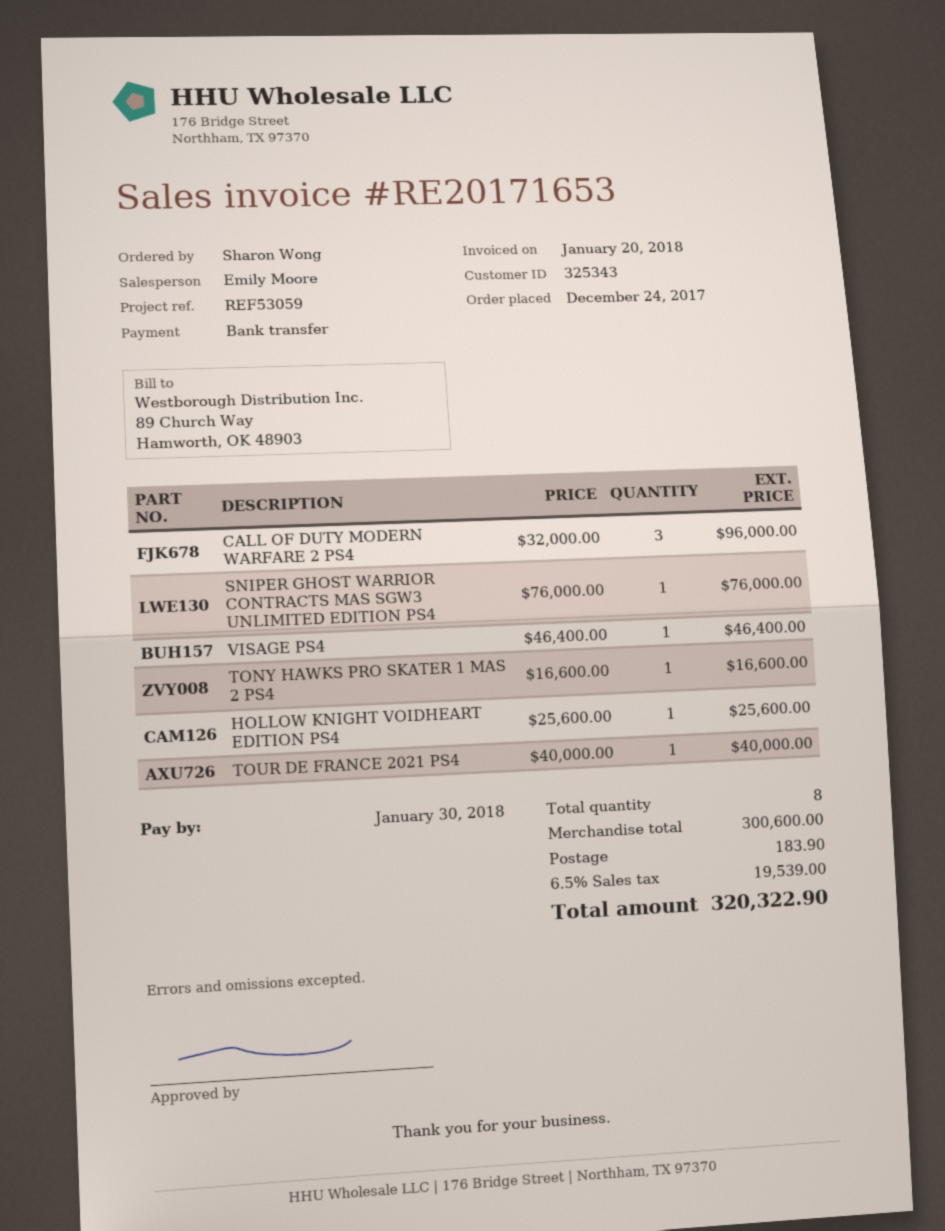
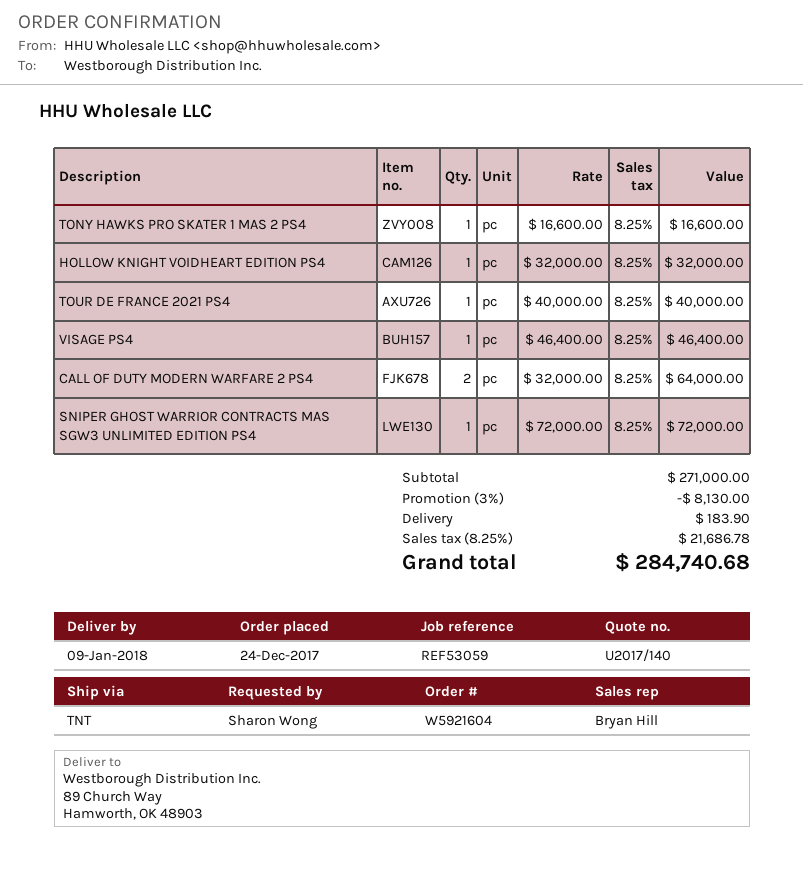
sales rep: Emily Moore -> Bryan Hill
CALL OF DUTY MODERN WARFARE 2 PS4: 3 x 32000.00 = 96000.00 -> 2 x 32000.00 = 64000.00
SNIPER GHOST WARRIOR CONTRACTS MAS SGW3 UNLIMITED EDITION PS4: 1 x 76000.00 = 76000.00 -> 1 x 72000.00 = 72000.00
HOLLOW KNIGHT VOIDHEART EDITION PS4: 1 x 25600.00 = 25600.00 -> 1 x 32000.00 = 32000.00
subtotal: 300600.00 -> 271000.00
discount: none -> 3% = 8130.00
tax: 6.5% = 19539.00 -> 8.25% = 21686.78
total: 320322.90 -> 284740.68

